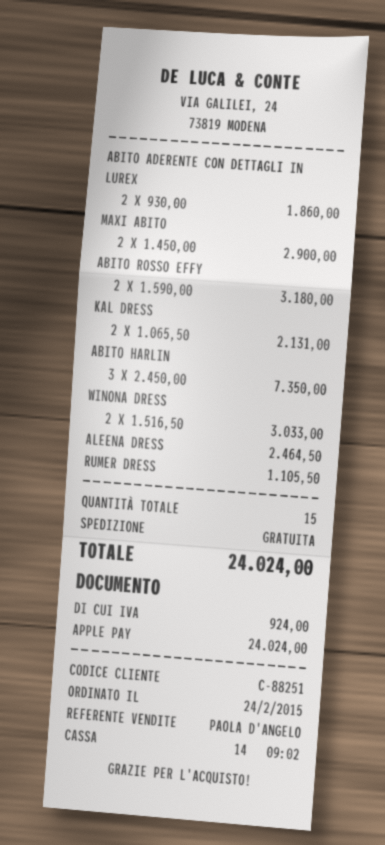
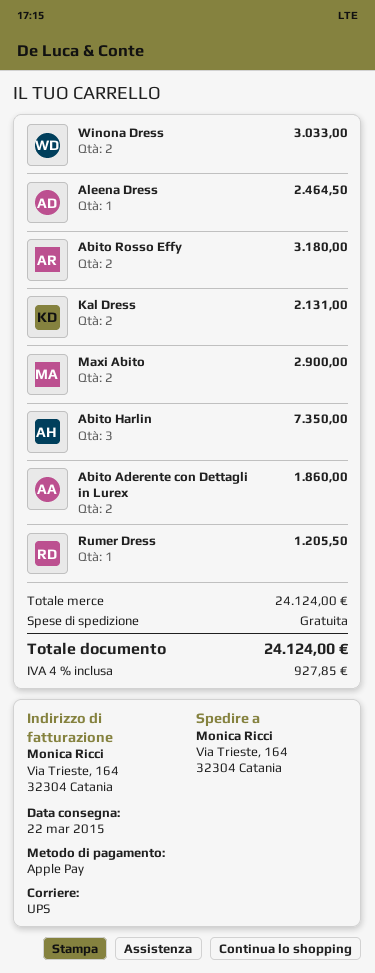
RUMER DRESS: 1 for 1105.50 -> 1 for 1205.50
tax: 924.00 -> 927.85
total: 24024.00 -> 24124.00

